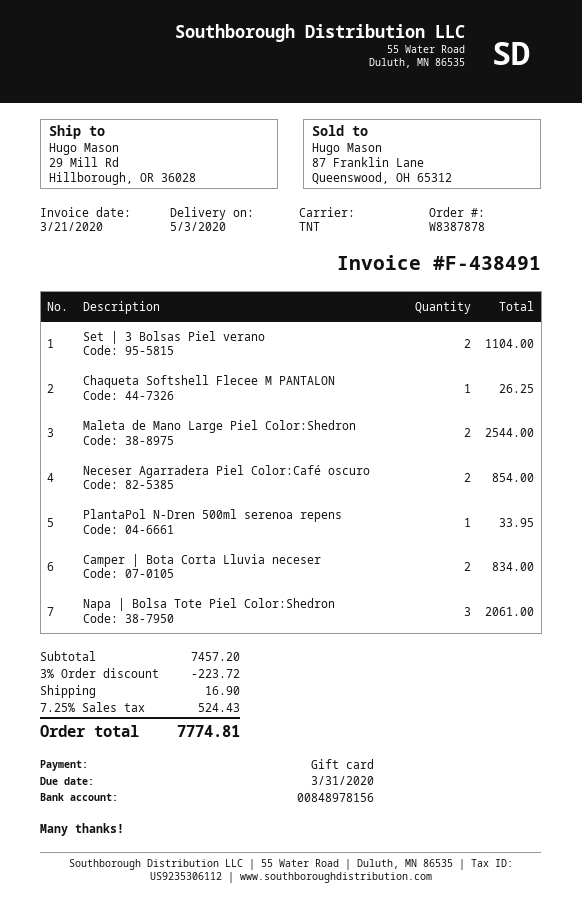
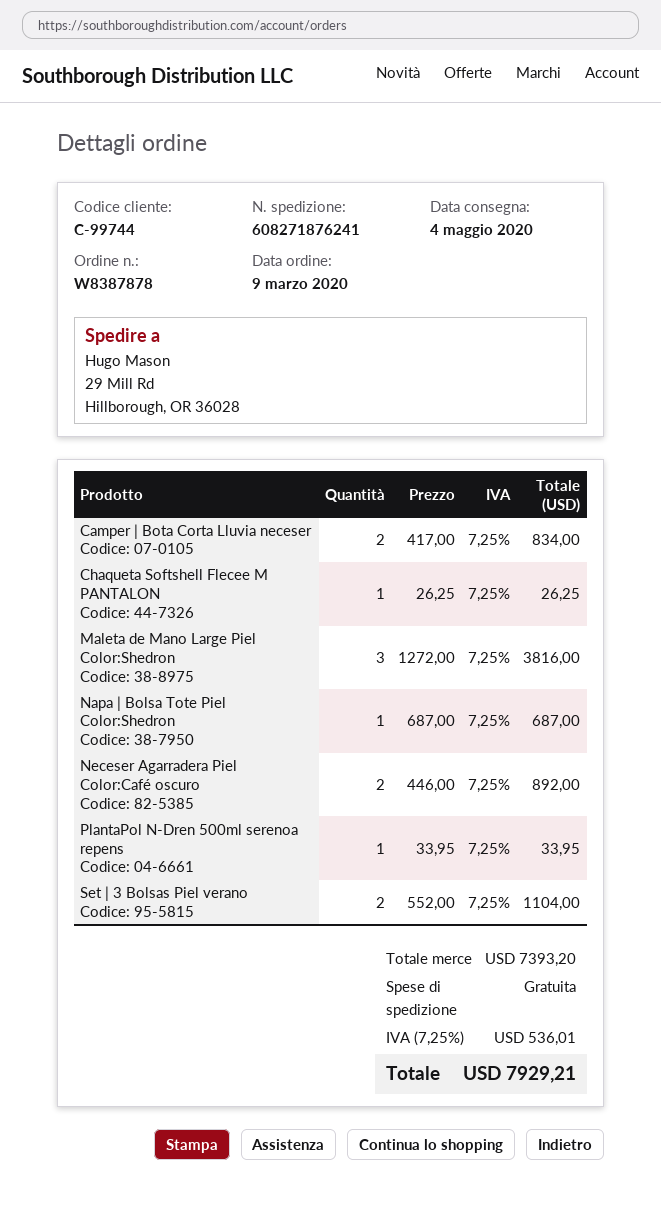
delivery date: 2020-05-03 -> 2020-05-04
Maleta de Mano Large Piel Color:Shedron: 2 for 2544.00 -> 3 for 3816.00
Neceser Agarradera Piel Color:Café oscuro: 2 for 854.00 -> 2 for 892.00
Napa | Bolsa Tote Piel Color:Shedron: 3 for 2061.00 -> 1 for 687.00
subtotal: 7457.20 -> 7393.20
discount: 3% = 223.72 -> none
shipping: 16.90 -> 0.00
tax: 7.25% = 524.43 -> 7.25% = 536.01
total: 7774.81 -> 7929.21

